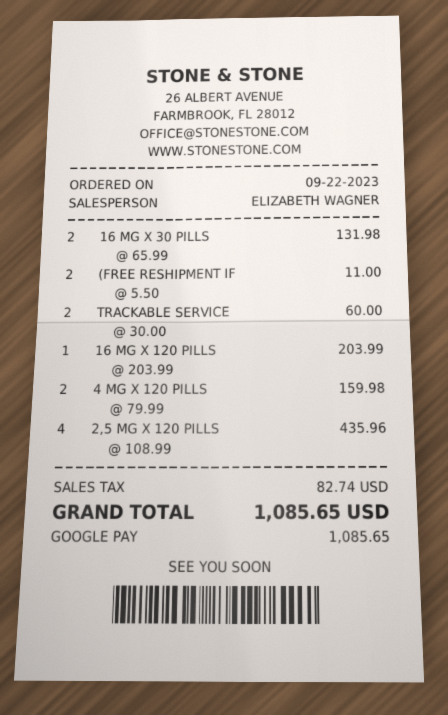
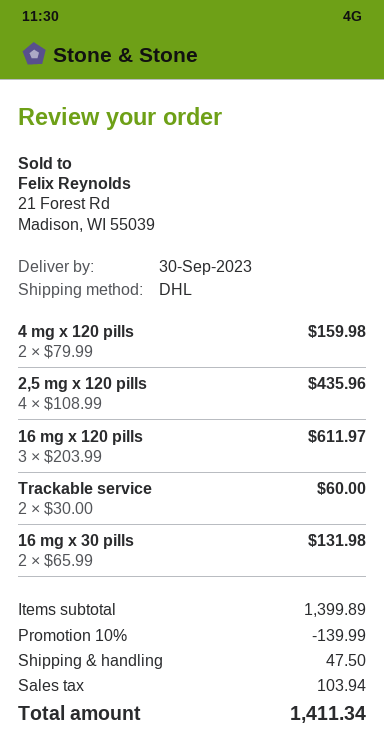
(FREE RESHIPMENT IF: 2 x 5.50 = 11.00 -> none
16 MG X 120 PILLS: 1 x 203.99 = 203.99 -> 3 x 203.99 = 611.97
discount: none -> 10% = 139.99
shipping: none -> 47.50
tax: 82.74 -> 103.94
total: 1085.65 -> 1411.34

